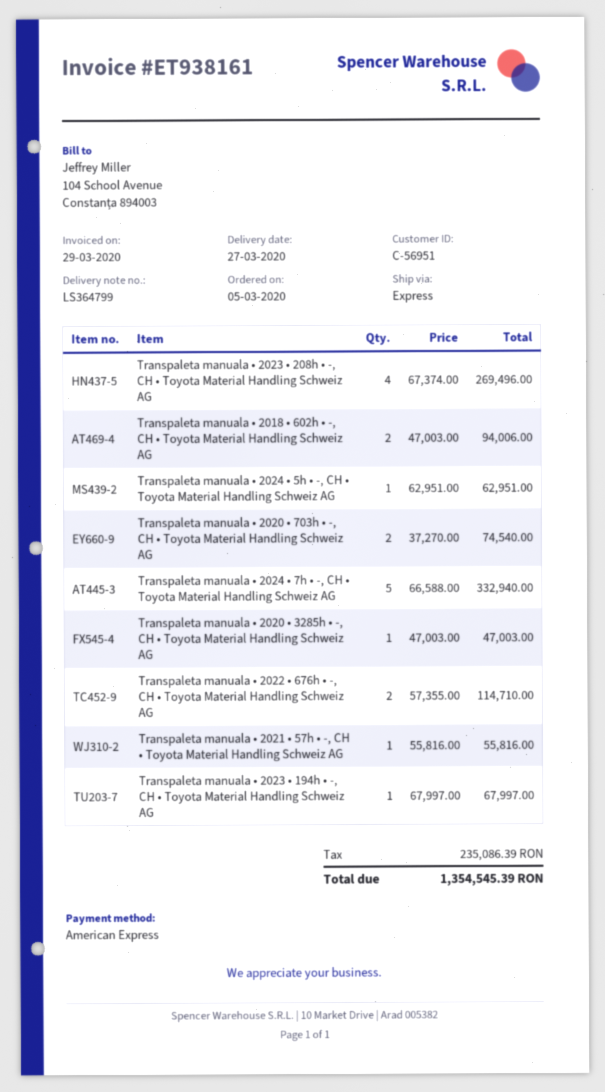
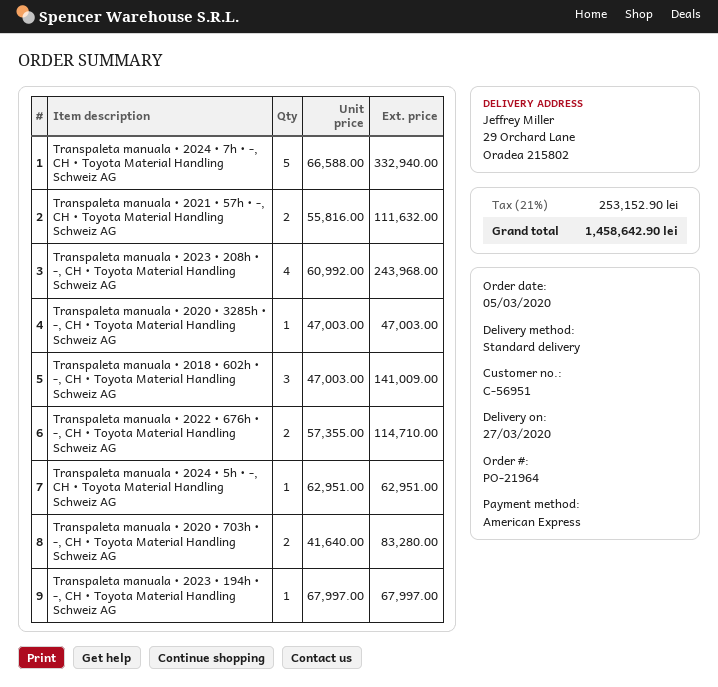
shipping method: express -> standard
Transpaleta manuala • 2023 • 208h • -, CH • Toyota Material Handling Schweiz AG: 4 x 67374.00 = 269496.00 -> 4 x 60992.00 = 243968.00
Transpaleta manuala • 2018 • 602h • -, CH • Toyota Material Handling Schweiz AG: 2 x 47003.00 = 94006.00 -> 3 x 47003.00 = 141009.00
Transpaleta manuala • 2020 • 703h • -, CH • Toyota Material Handling Schweiz AG: 2 x 37270.00 = 74540.00 -> 2 x 41640.00 = 83280.00
Transpaleta manuala • 2021 • 57h • -, CH • Toyota Material Handling Schweiz AG: 1 x 55816.00 = 55816.00 -> 2 x 55816.00 = 111632.00
tax: 235086.39 -> 253152.90
total: 1354545.39 -> 1458642.90

